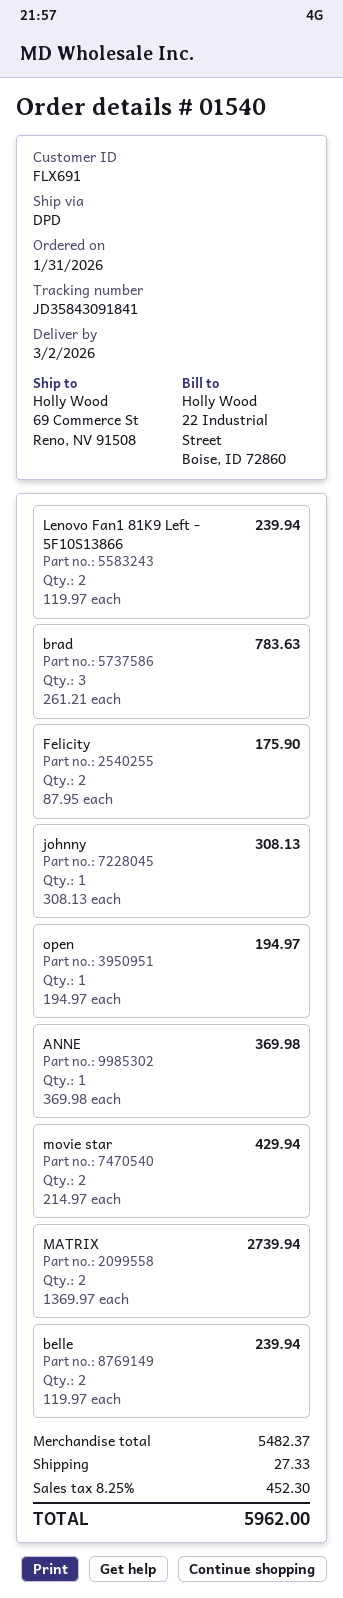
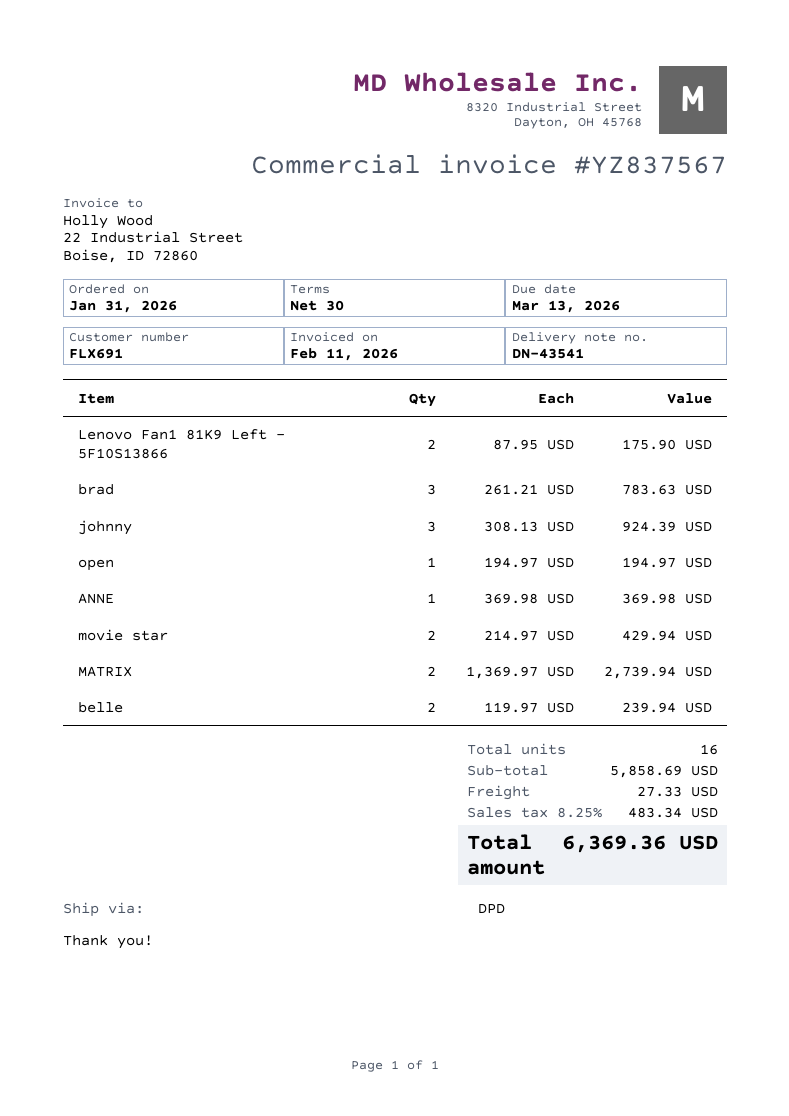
Lenovo Fan1 81K9 Left - 5F10S13866: 2 x 119.97 = 239.94 -> 2 x 87.95 = 175.90
Felicity: 2 x 87.95 = 175.90 -> none
johnny: 1 x 308.13 = 308.13 -> 3 x 308.13 = 924.39
subtotal: 5482.37 -> 5858.69
tax: 8.25% = 452.30 -> 8.25% = 483.34
total: 5962.00 -> 6369.36

